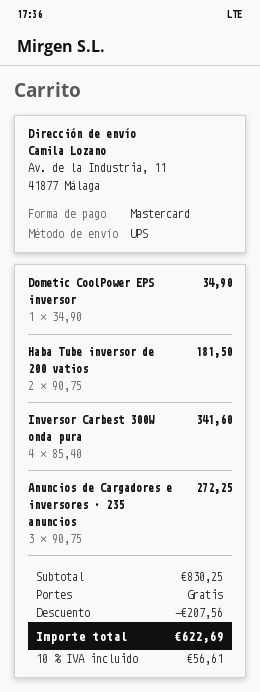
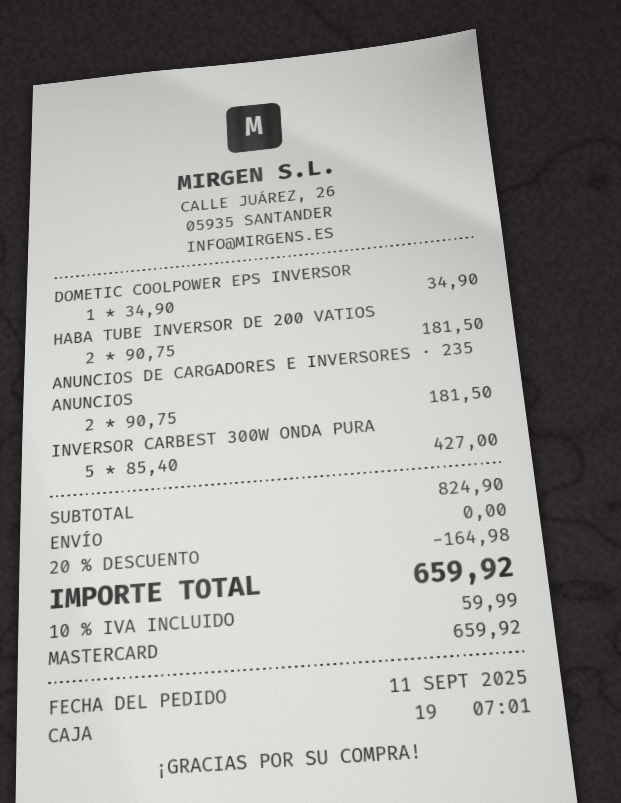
Inversor Carbest 300W onda pura: 4 x 85.40 = 341.60 -> 5 x 85.40 = 427.00
Anuncios de Cargadores e inversores · 235 anuncios: 3 x 90.75 = 272.25 -> 2 x 90.75 = 181.50
subtotal: 830.25 -> 824.90
discount: 207.56 -> 164.98
tax: 10% = 56.61 -> 10% = 59.99
total: 622.69 -> 659.92

